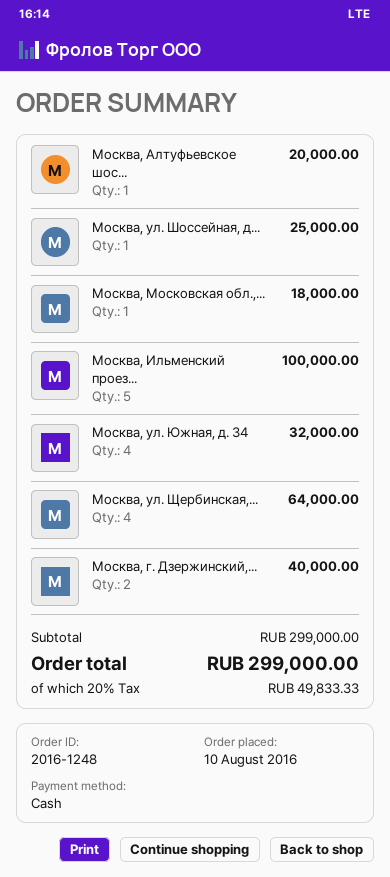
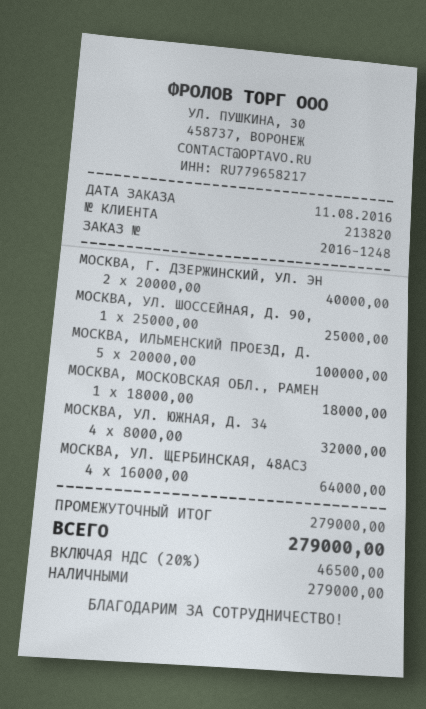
order date: 2016-08-10 -> 2016-08-11
Москва, Алтуфьевское шос...: 1 for 20000.00 -> none
subtotal: 299000.00 -> 279000.00
tax: 20% = 49833.33 -> 20% = 46500.00
total: 299000.00 -> 279000.00

